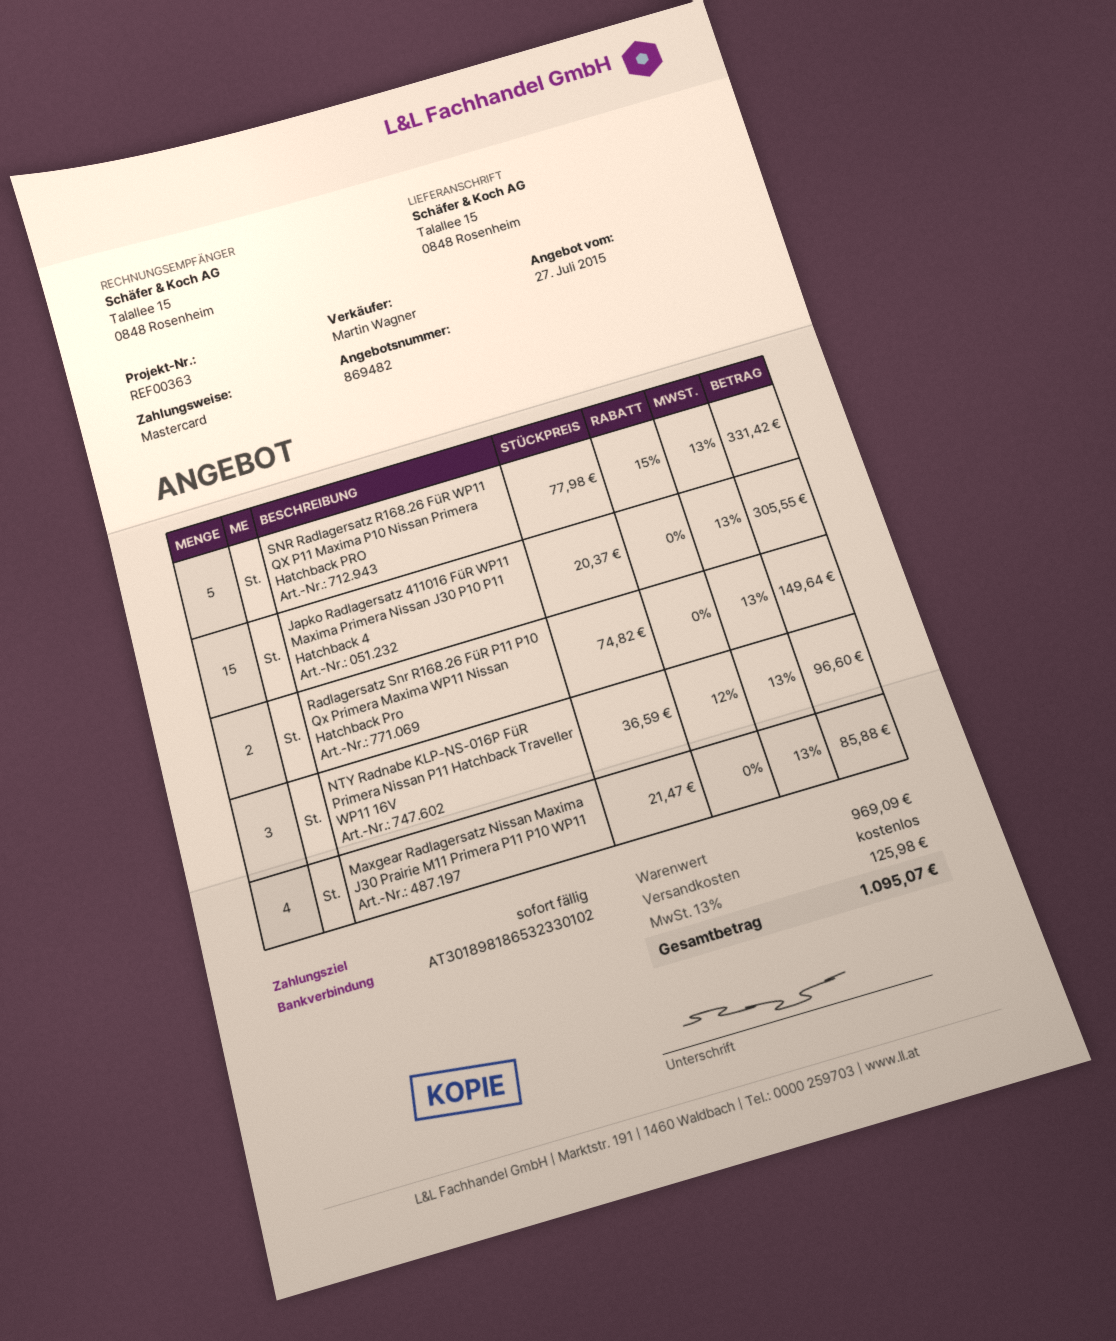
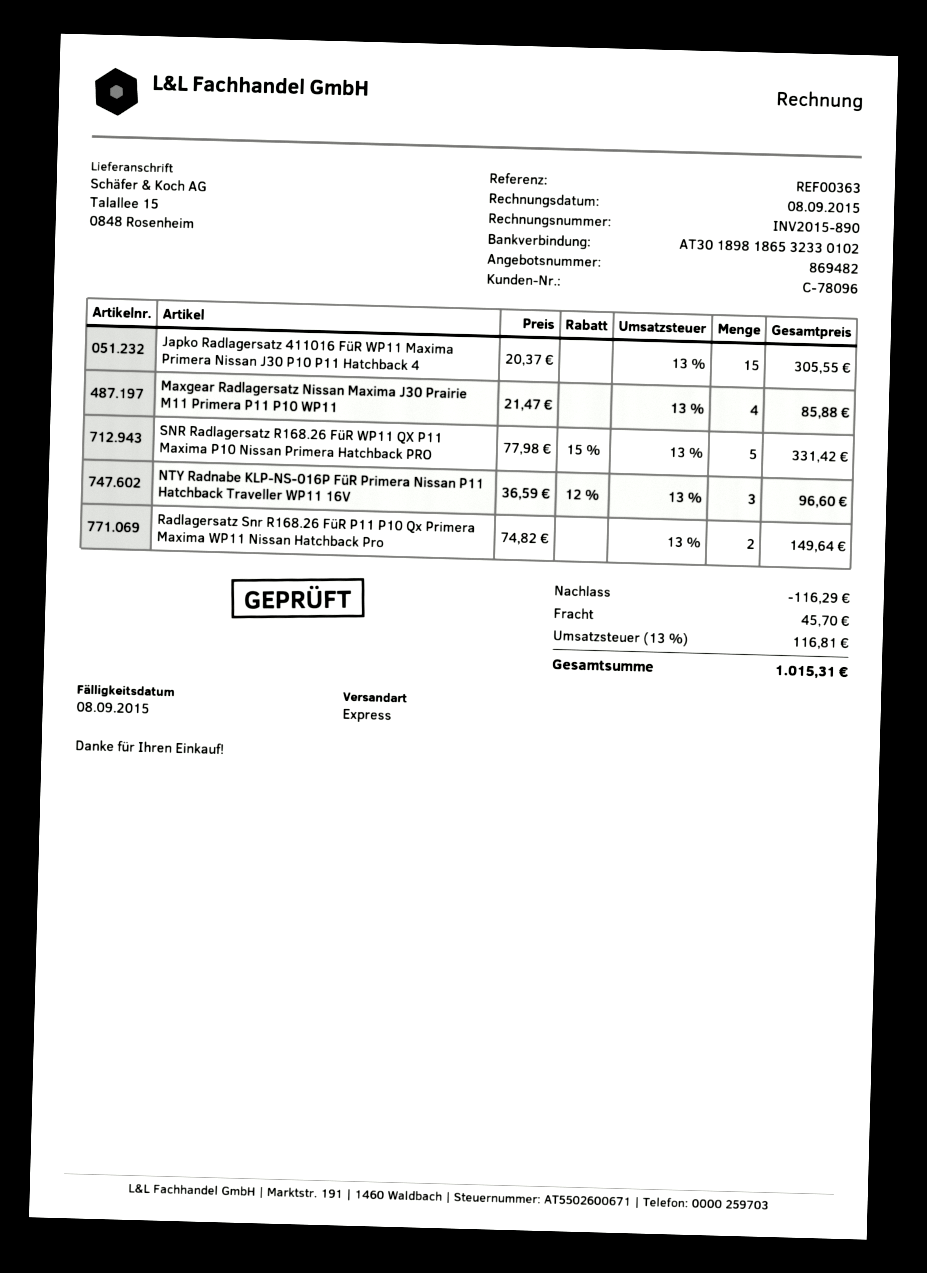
discount: none -> 116.29
shipping: 0.00 -> 45.70
tax: 13% = 125.98 -> 13% = 116.81
total: 1095.07 -> 1015.31

